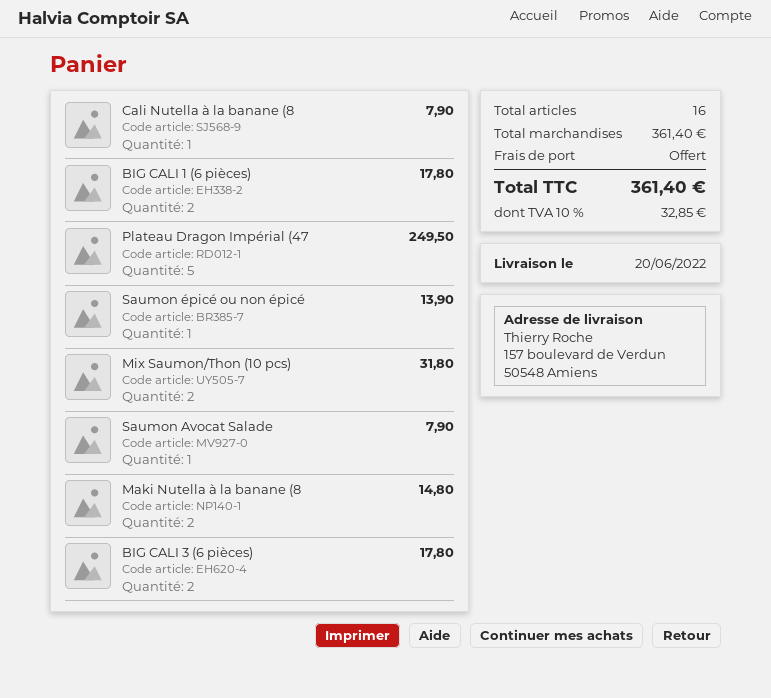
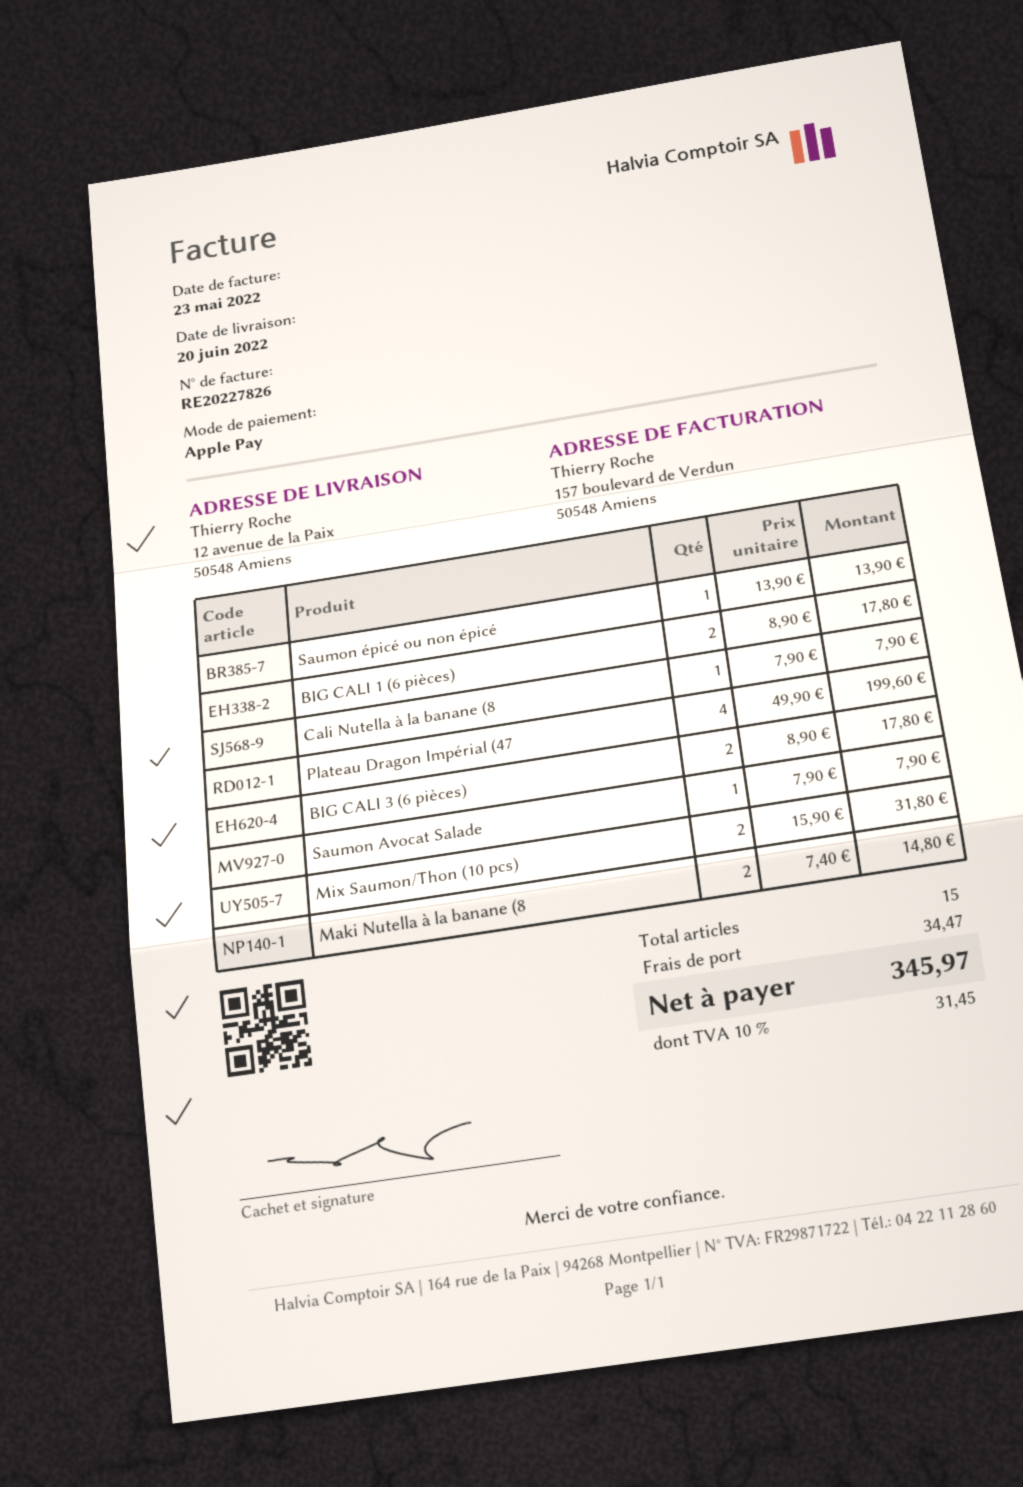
ship to: 157 boulevard de Verdun, 50548 Amiens -> 12 avenue de la Paix, 50548 Amiens
Plateau Dragon Impérial (47: 5 for 249.50 -> 4 for 199.60
total quantity: 16 -> 15
shipping: 0.00 -> 34.47
tax: 10% = 32.85 -> 10% = 31.45
total: 361.40 -> 345.97

